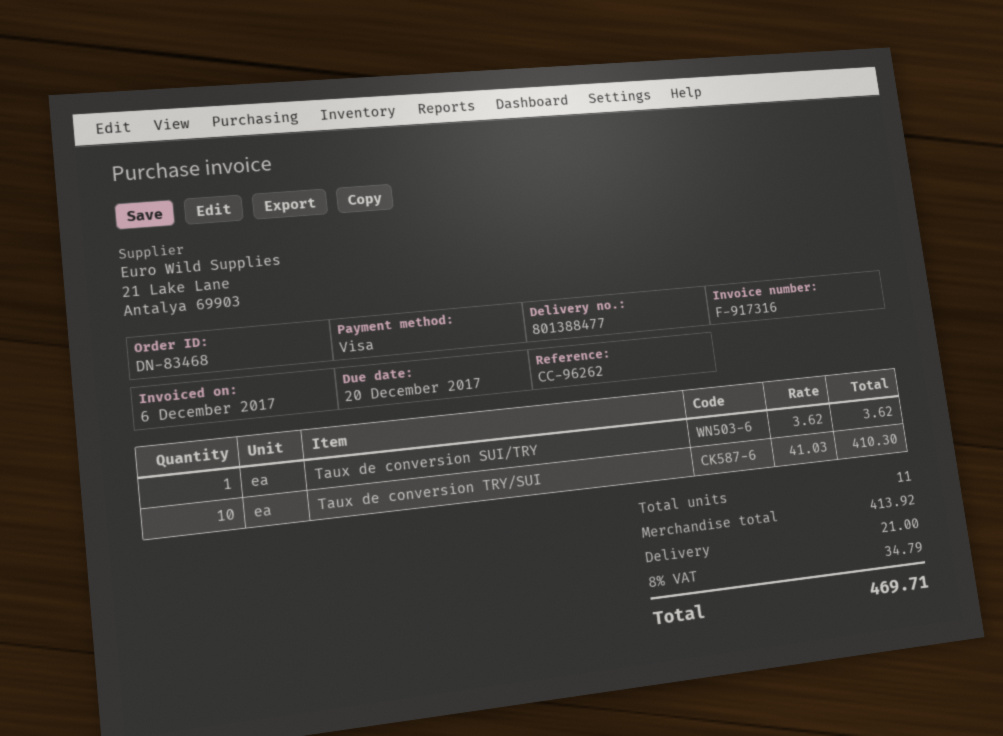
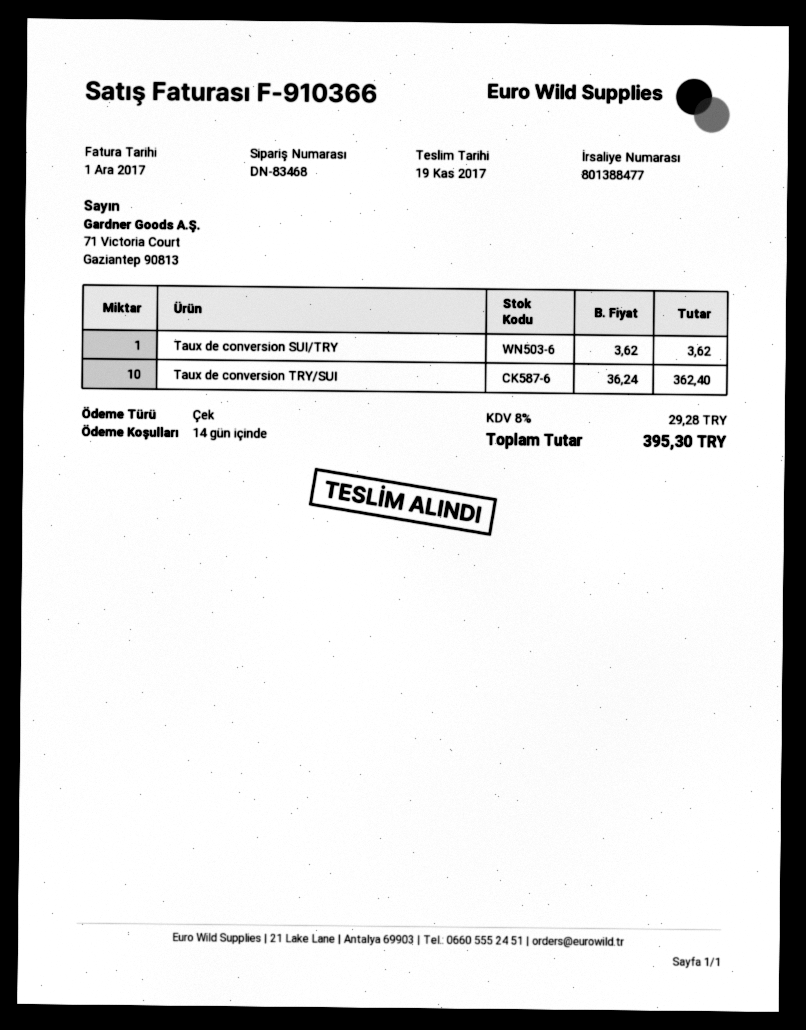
invoice number: F-917316 -> F-910366
invoice date: 2017-12-06 -> 2017-12-01
payment method: Visa -> cheque
Taux de conversion TRY/SUI: 10 x 41.03 = 410.30 -> 10 x 36.24 = 362.40
shipping: 21.00 -> none
tax: 8% = 34.79 -> 8% = 29.28
total: 469.71 -> 395.30

